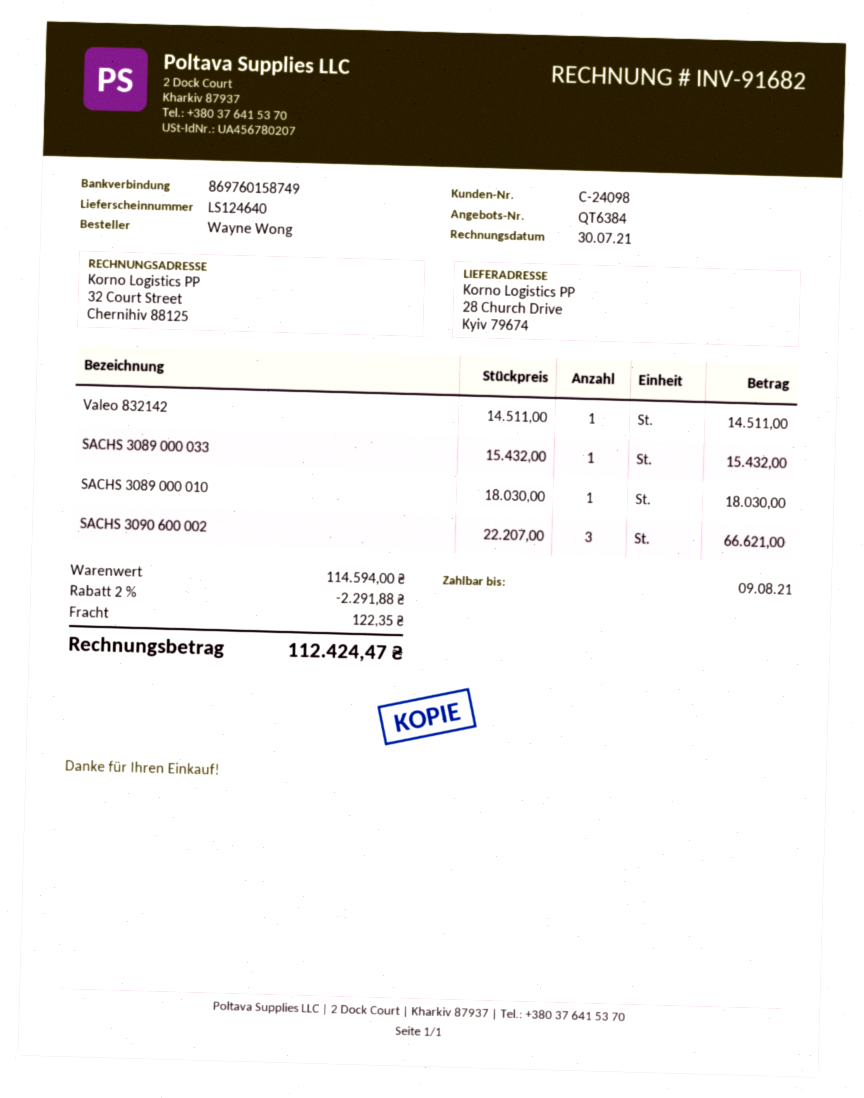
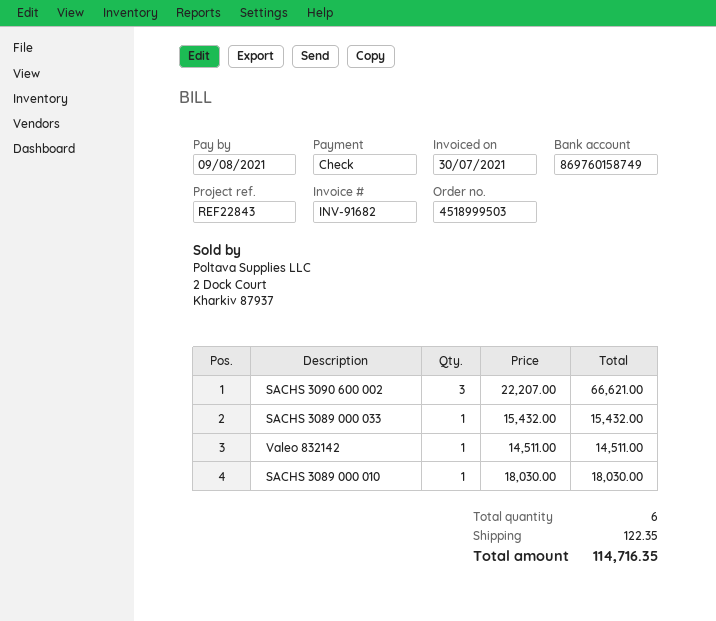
discount: 2% = 2291.88 -> none
total: 112424.47 -> 114716.35

